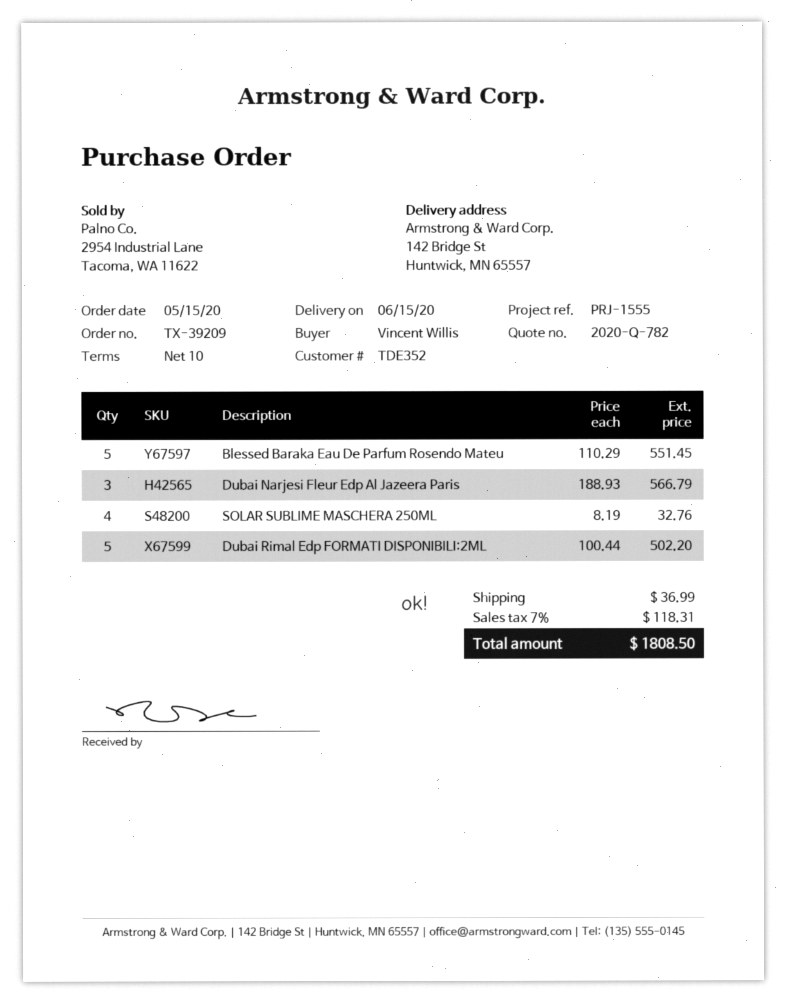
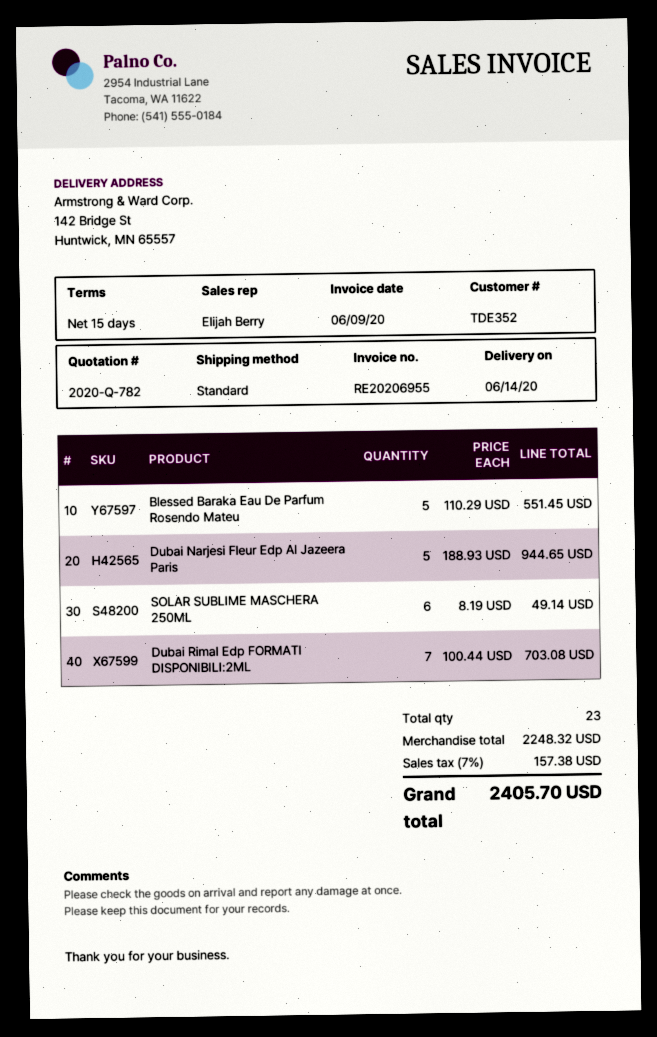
delivery date: 2020-06-15 -> 2020-06-14
payment terms: 10 days -> 15 days
Dubai Narjesi Fleur Edp Al Jazeera Paris: 3 x 188.93 = 566.79 -> 5 x 188.93 = 944.65
SOLAR SUBLIME MASCHERA 250ML: 4 x 8.19 = 32.76 -> 6 x 8.19 = 49.14
Dubai Rimal Edp FORMATI DISPONIBILI:2ML: 5 x 100.44 = 502.20 -> 7 x 100.44 = 703.08
shipping: 36.99 -> none
tax: 7% = 118.31 -> 7% = 157.38
total: 1808.50 -> 2405.70

